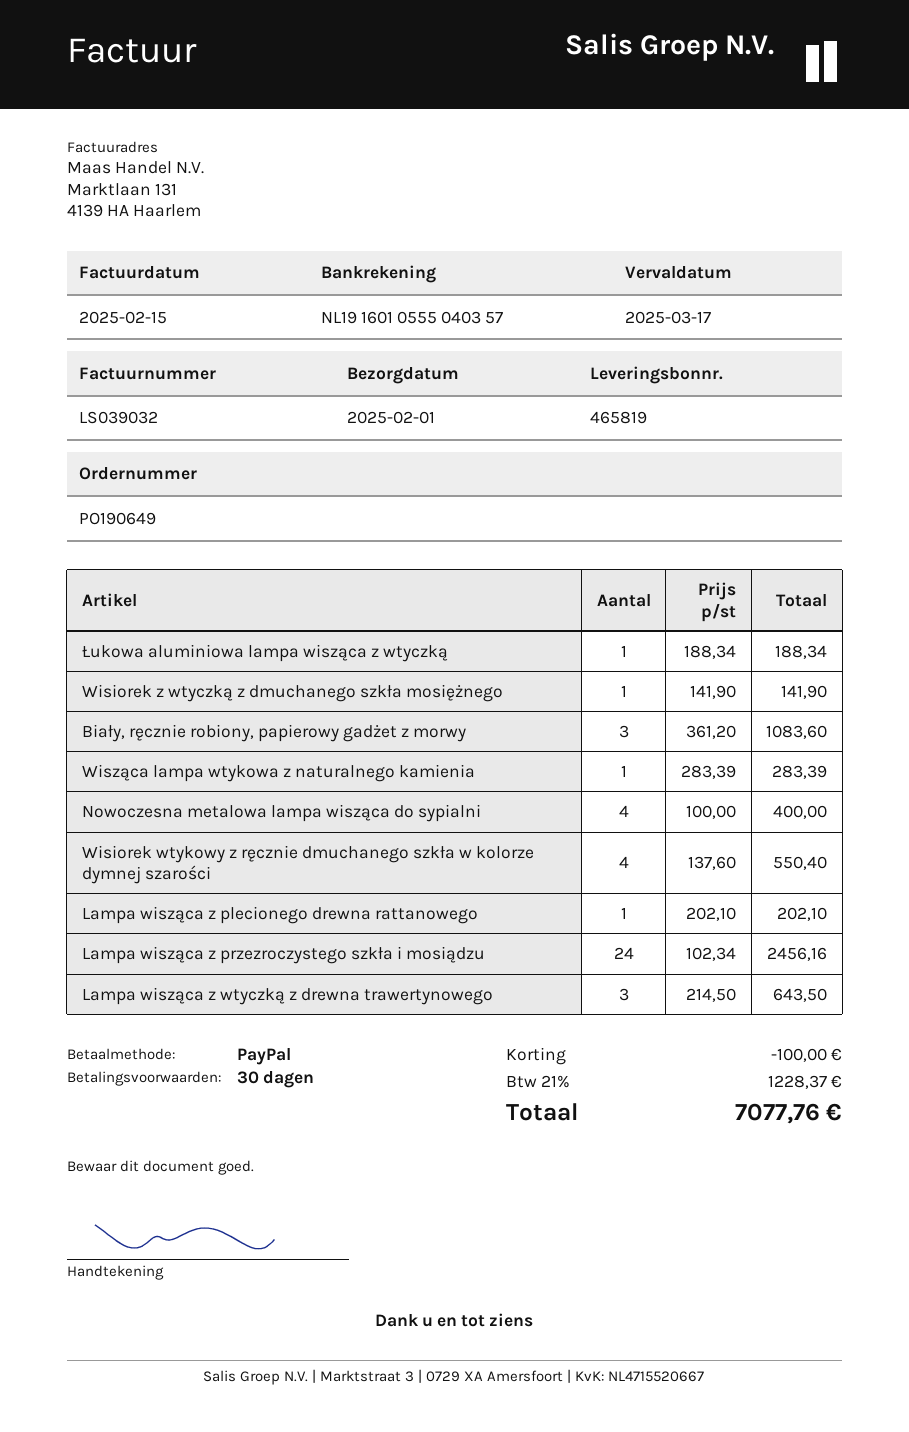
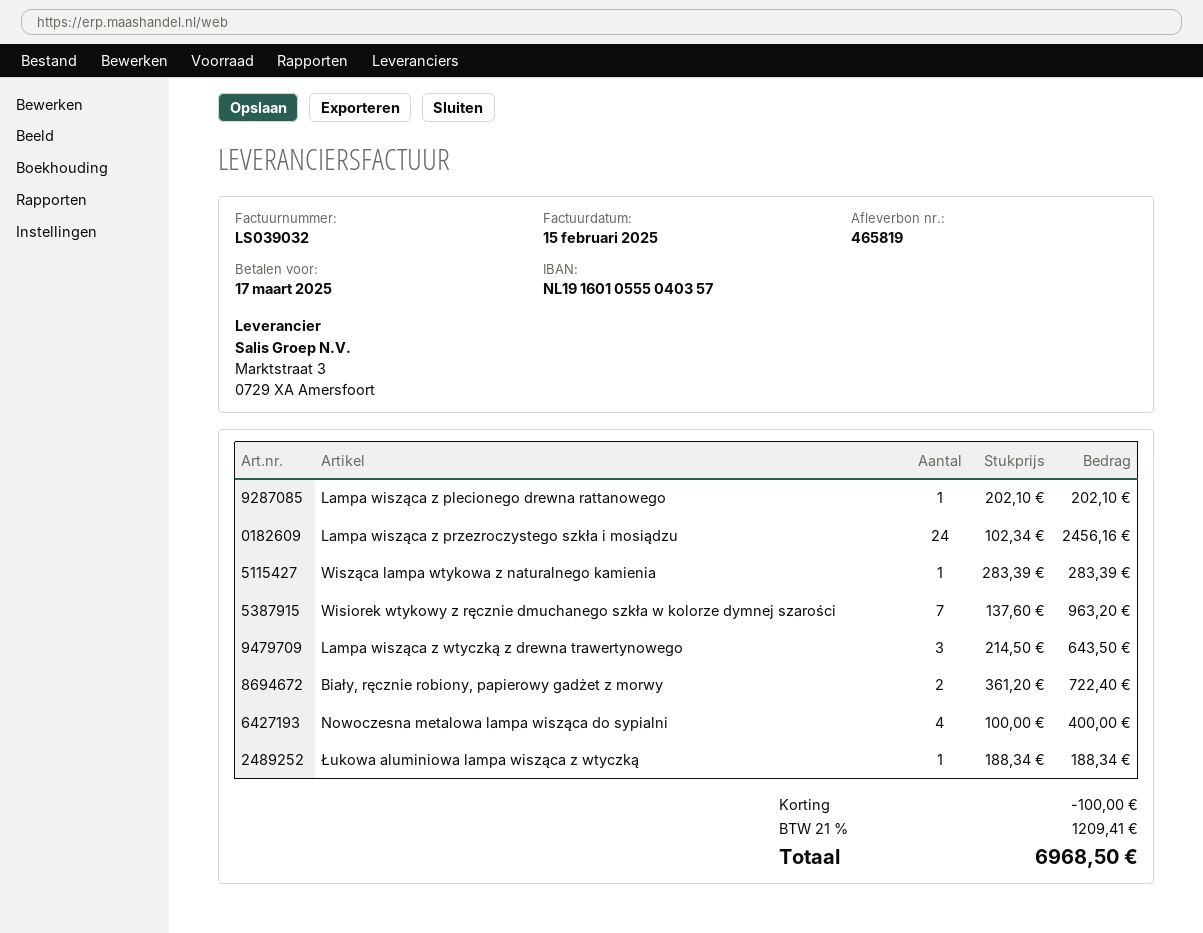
Wisiorek z wtyczką z dmuchanego szkła mosiężnego: 1 x 141.90 = 141.90 -> none
Biały, ręcznie robiony, papierowy gadżet z morwy: 3 x 361.20 = 1083.60 -> 2 x 361.20 = 722.40
Wisiorek wtykowy z ręcznie dmuchanego szkła w kolorze dymnej szarości: 4 x 137.60 = 550.40 -> 7 x 137.60 = 963.20
tax: 21% = 1228.37 -> 21% = 1209.41
total: 7077.76 -> 6968.50

